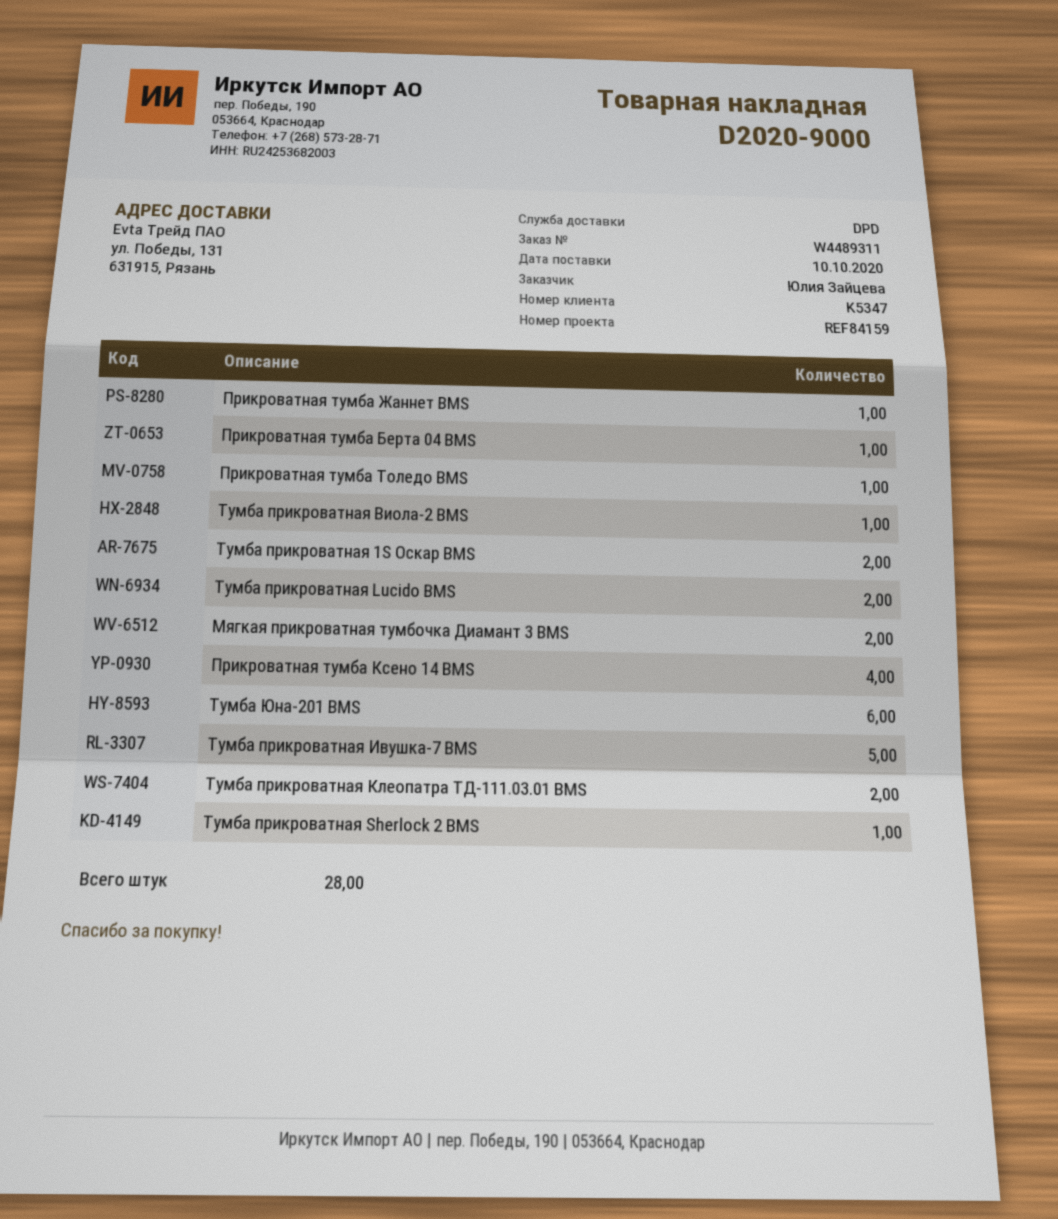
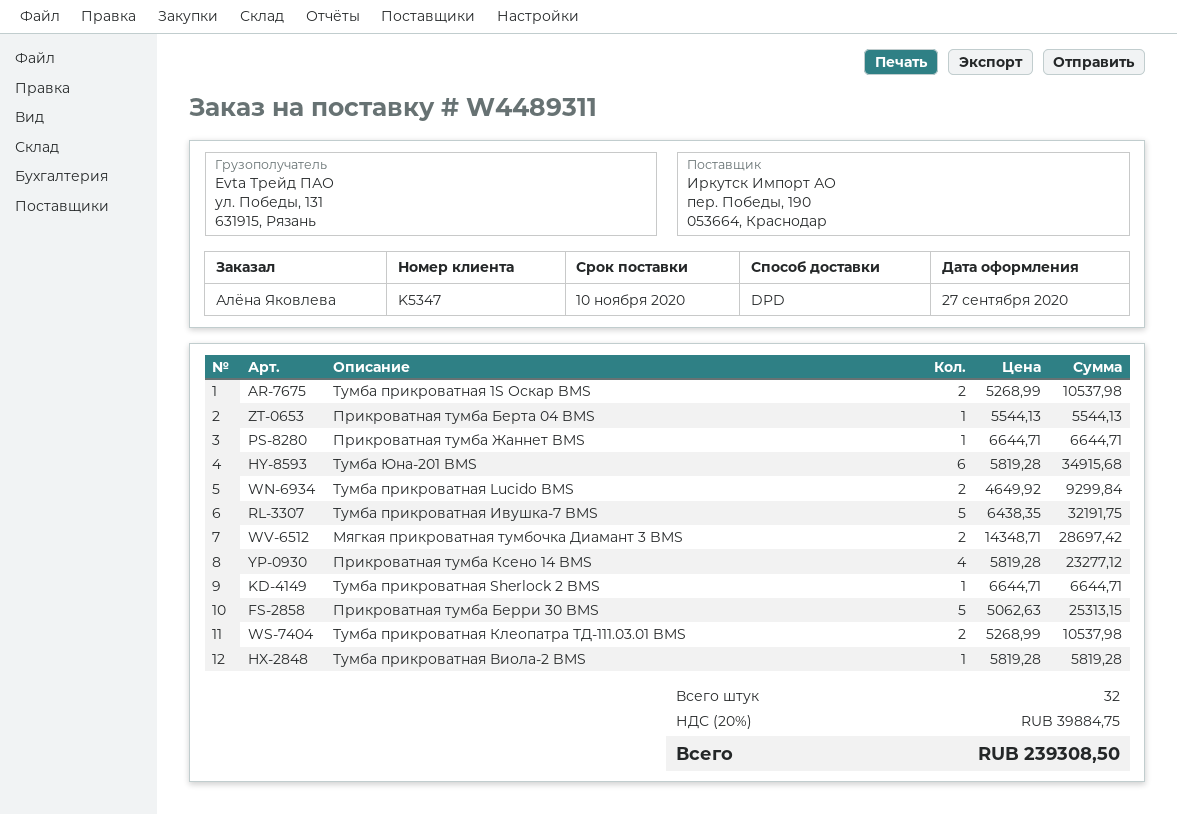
delivery date: 2020-10-10 -> 2020-11-10
ordered by: Юлия Зайцева -> Алёна Яковлева
Прикроватная тумба Толедо BMS: 1 -> none
Прикроватная тумба Берри 30 BMS: none -> 5
total quantity: 28 -> 32

